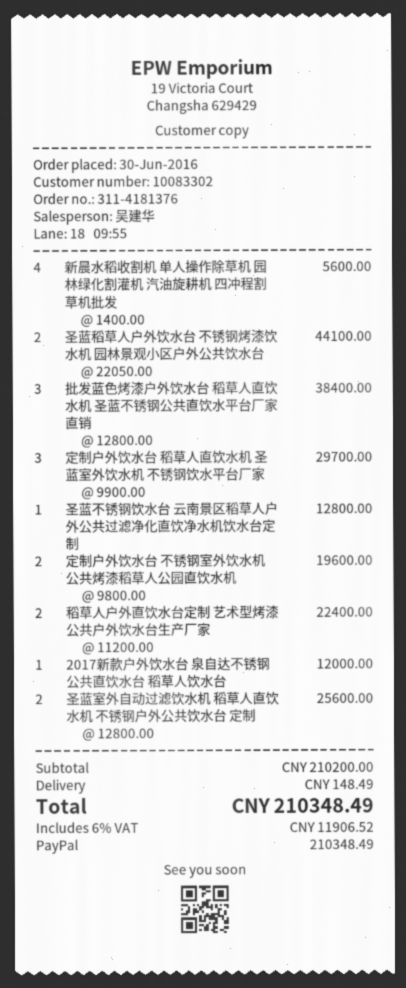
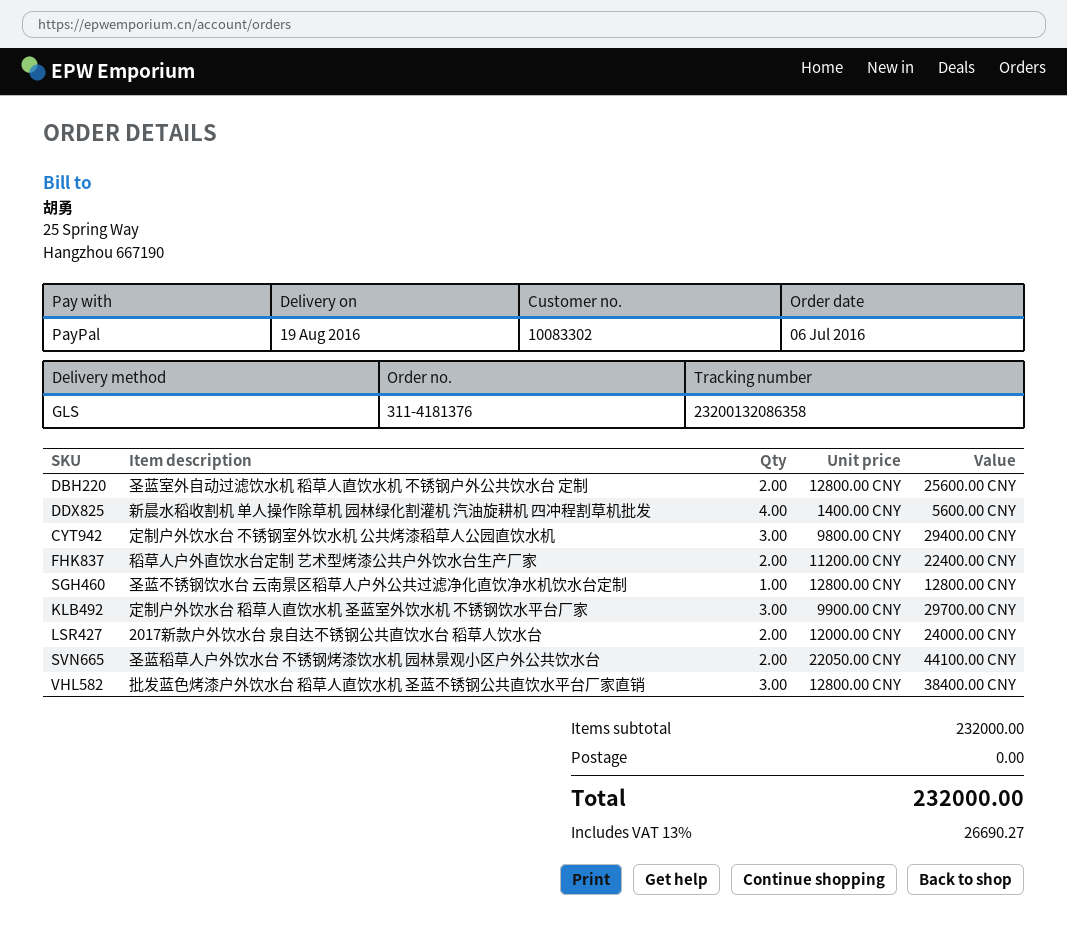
order date: 2016-06-30 -> 2016-07-06
定制户外饮水台 不锈钢室外饮水机 公共烤漆稻草人公园直饮水机: 2 x 9800.00 = 19600.00 -> 3 x 9800.00 = 29400.00
2017新款户外饮水台 泉自达不锈钢公共直饮水台 稻草人饮水台: 1 x 12000.00 = 12000.00 -> 2 x 12000.00 = 24000.00
subtotal: 210200.00 -> 232000.00
shipping: 148.49 -> 0.00
tax: 6% = 11906.52 -> 13% = 26690.27
total: 210348.49 -> 232000.00

